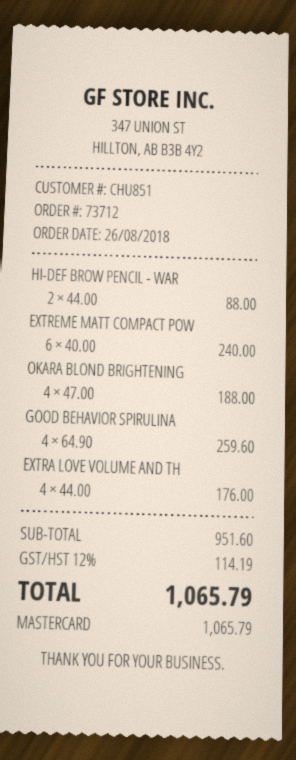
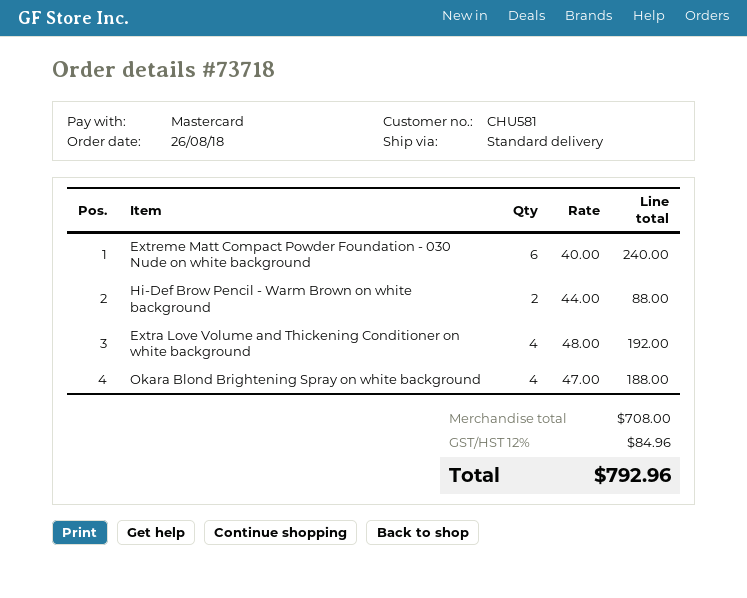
order number: 73712 -> 73718
customer number: CHU851 -> CHU581
GOOD BEHAVIOR SPIRULINA: 4 x 64.90 = 259.60 -> none
EXTRA LOVE VOLUME AND TH: 4 x 44.00 = 176.00 -> 4 x 48.00 = 192.00
subtotal: 951.60 -> 708.00
tax: 12% = 114.19 -> 12% = 84.96
total: 1065.79 -> 792.96

